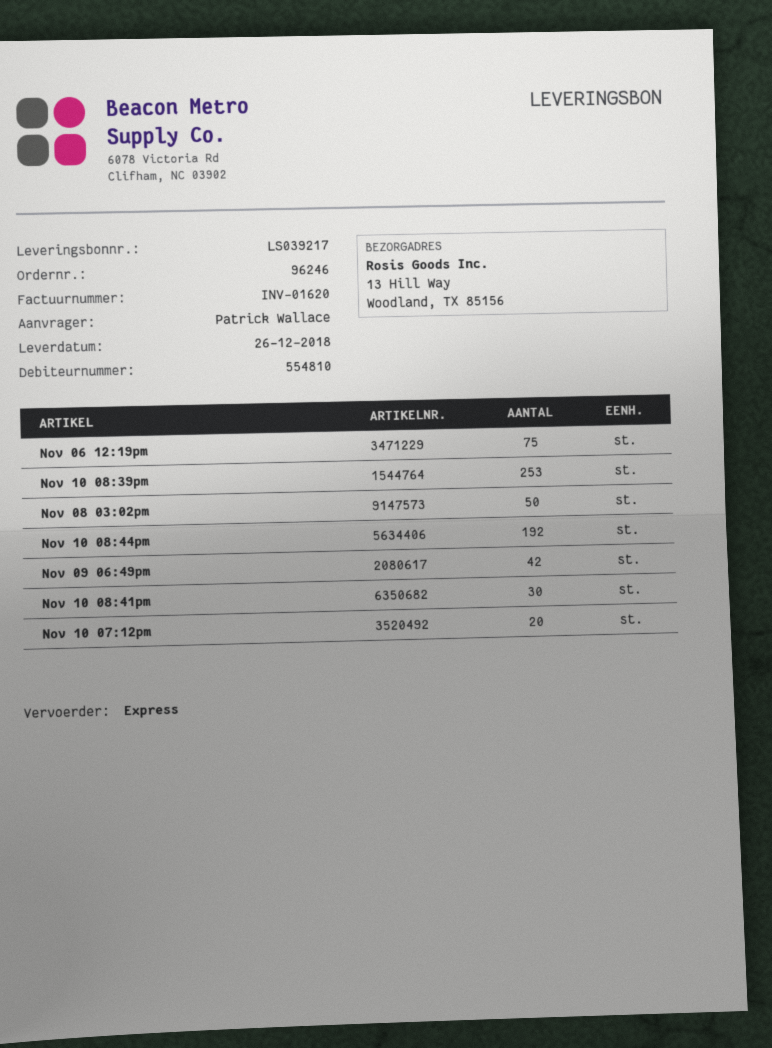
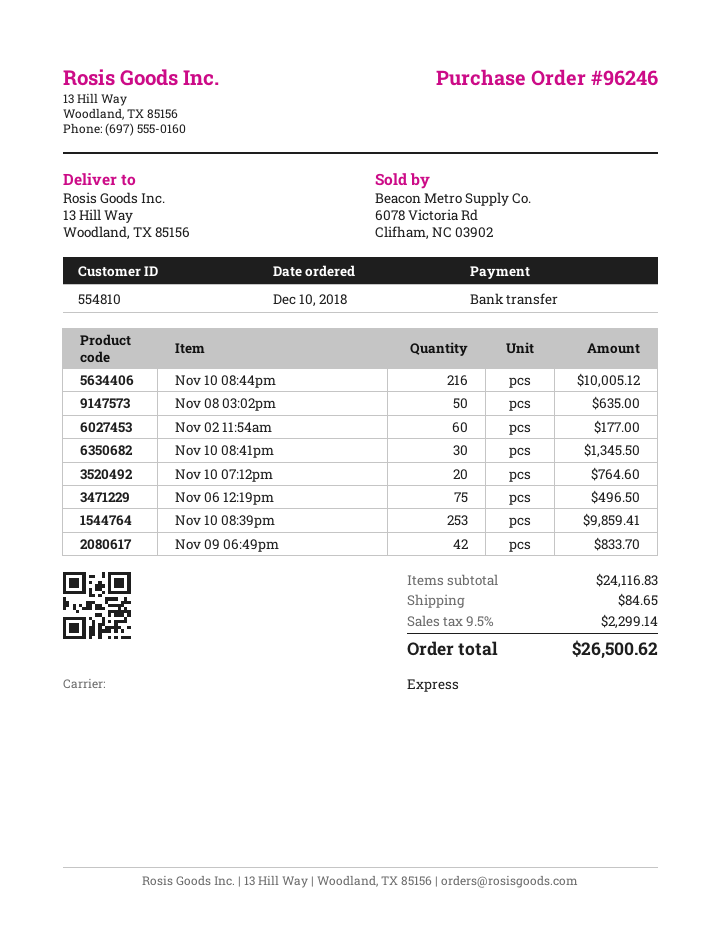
Nov 10 08:44pm: 192 -> 216
Nov 02 11:54am: none -> 60

